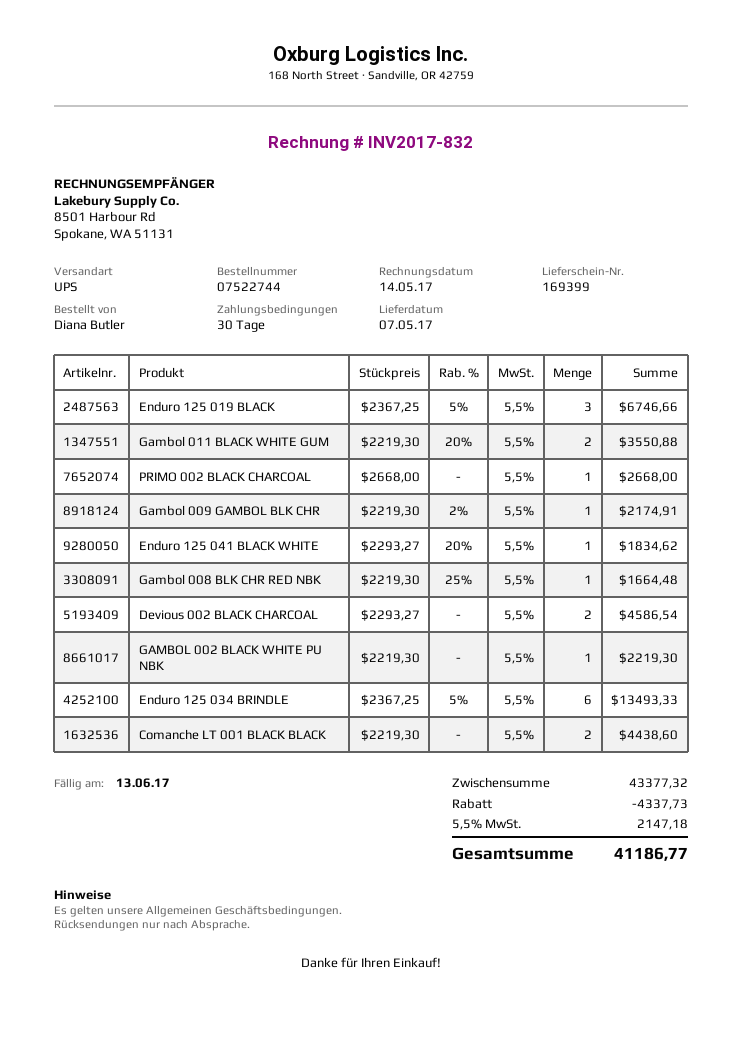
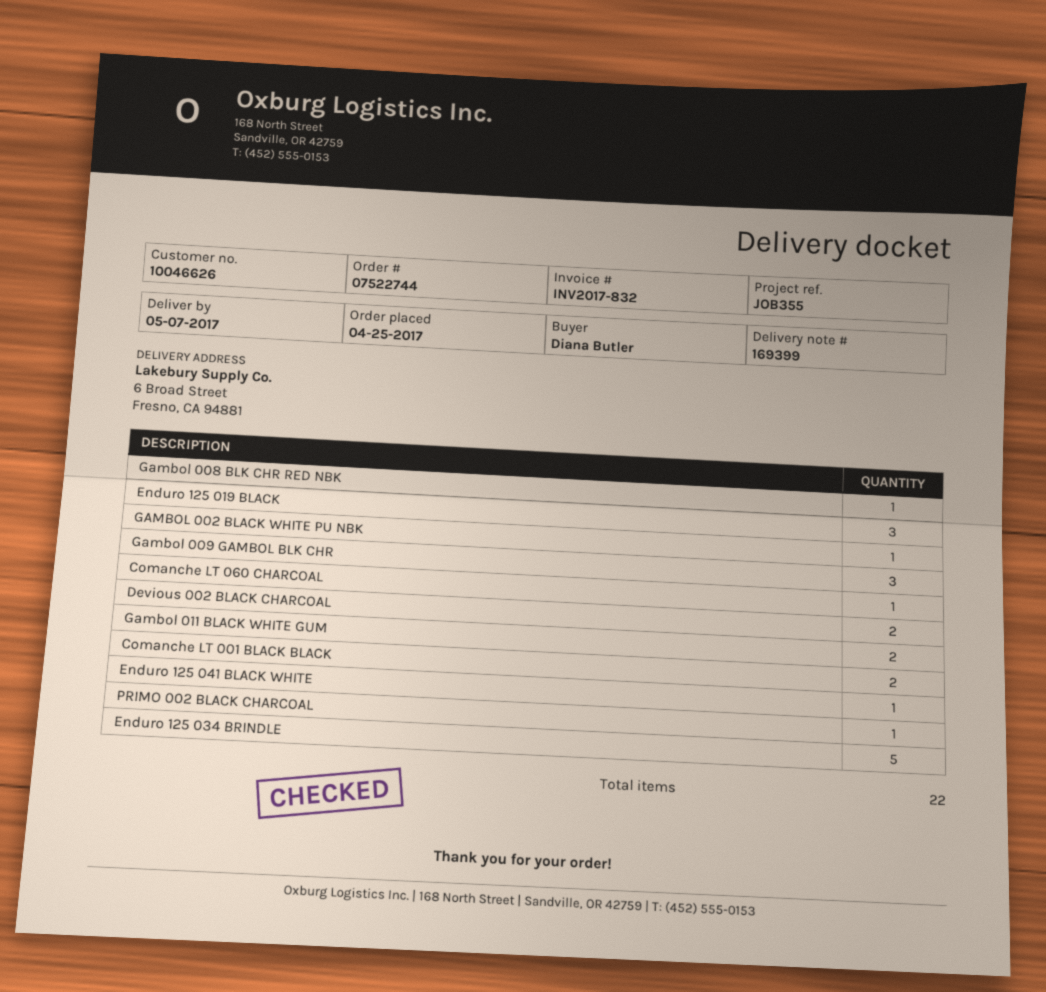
Gambol 009 GAMBOL BLK CHR: 1 -> 3
Enduro 125 034 BRINDLE: 6 -> 5
Comanche LT 060 CHARCOAL: none -> 1

